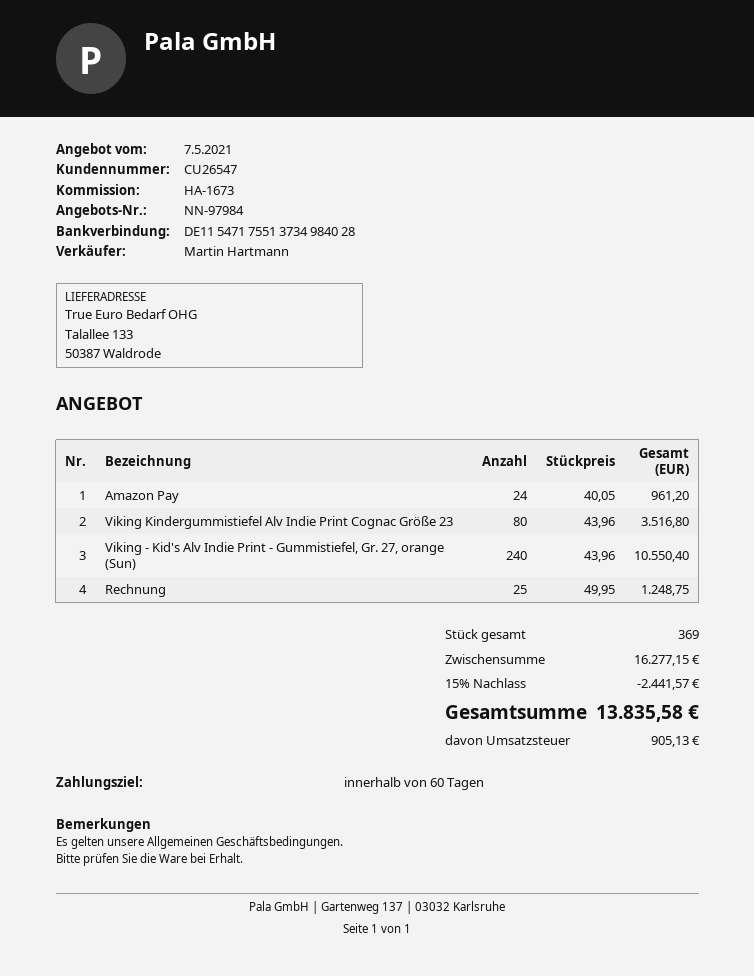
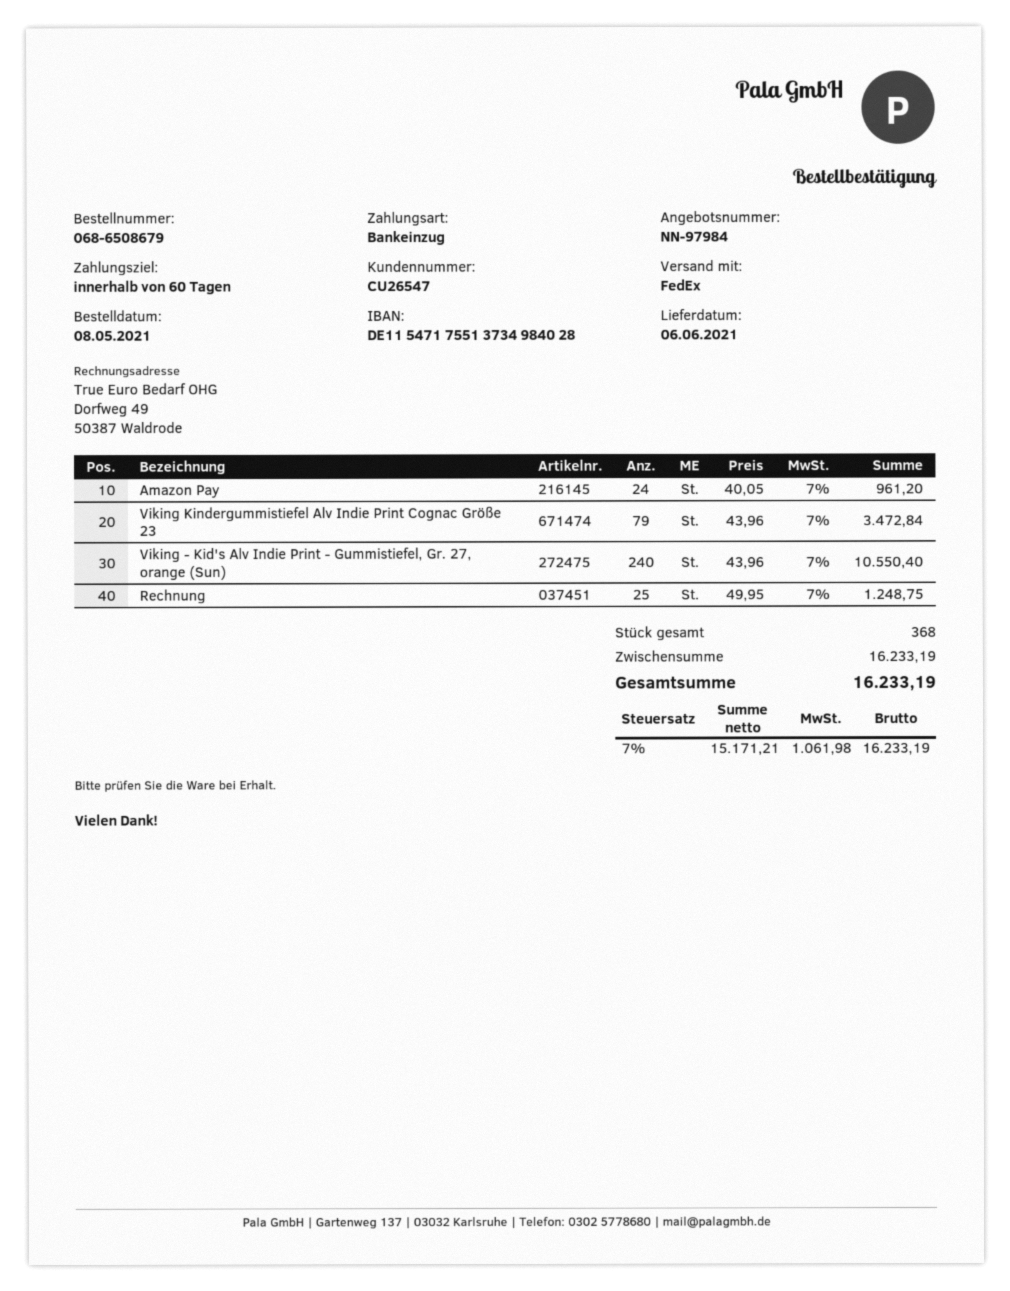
Viking Kindergummistiefel Alv Indie Print Cognac Größe 23: 80 x 43.96 = 3516.80 -> 79 x 43.96 = 3472.84
total quantity: 369 -> 368
subtotal: 16277.15 -> 16233.19
discount: 15% = 2441.57 -> none
tax: 905.13 -> 1061.98
total: 13835.58 -> 16233.19

